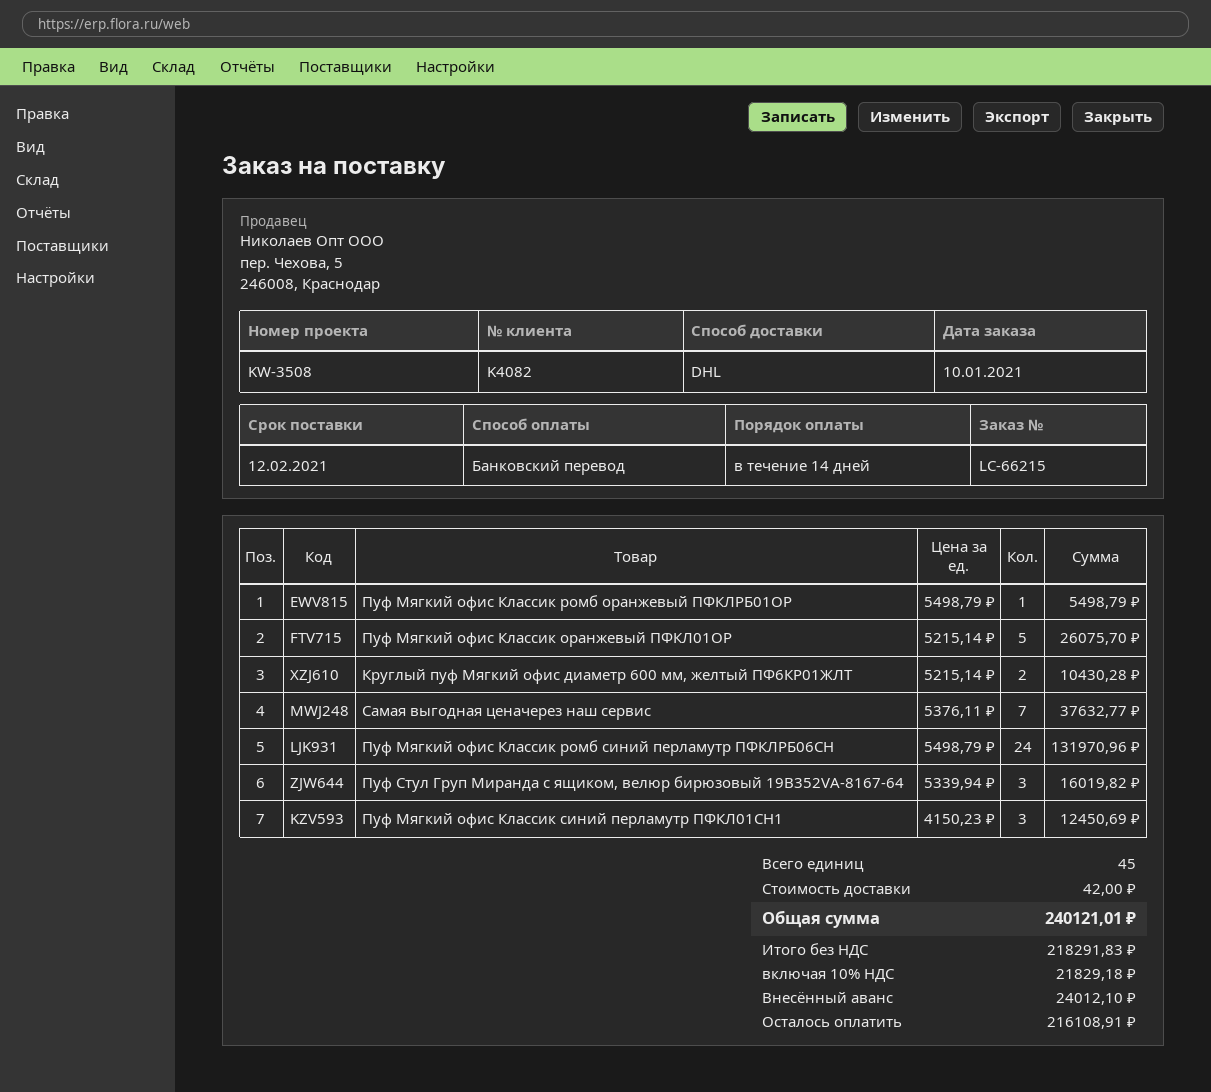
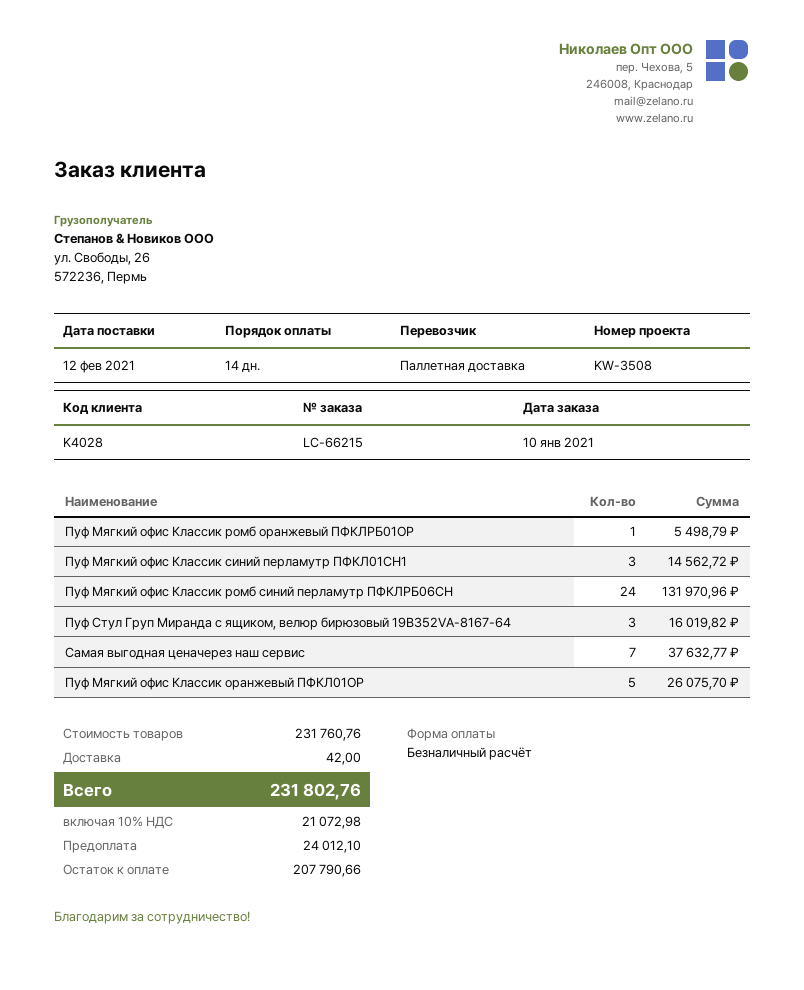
customer number: K4082 -> K4028
shipping method: DHL -> pallet freight
Круглый пуф Мягкий офис диаметр 600 мм, желтый ПФ6КР01ЖЛТ: 2 for 10430.28 -> none
Пуф Мягкий офис Классик синий перламутр ПФКЛ01СН1: 3 for 12450.69 -> 3 for 14562.72
tax: 10% = 21829.18 -> 10% = 21072.98
total: 240121.01 -> 231802.76
balance: 216108.91 -> 207790.66

